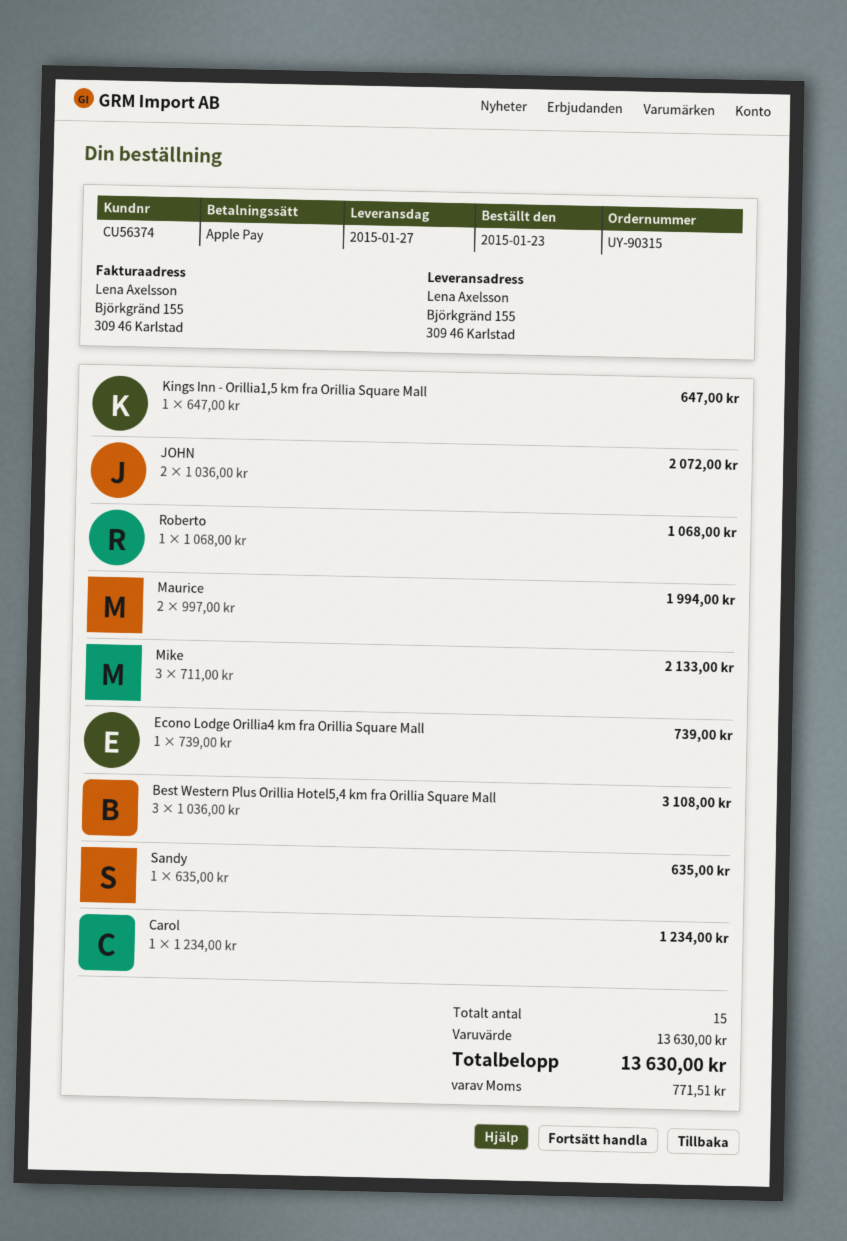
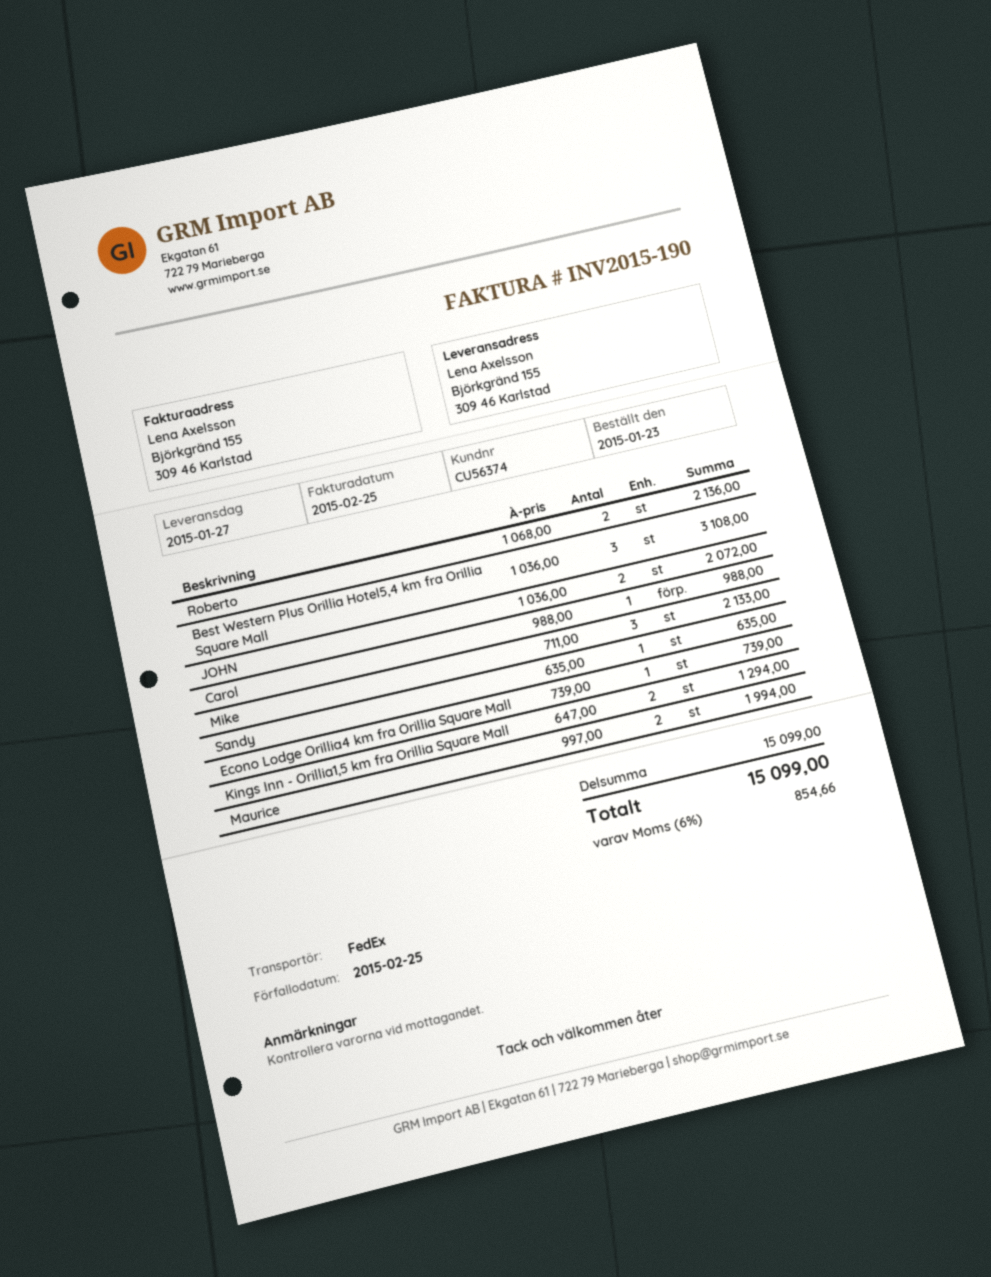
Kings Inn - Orillia1,5 km fra Orillia Square Mall: 1 x 647.00 = 647.00 -> 2 x 647.00 = 1294.00
Roberto: 1 x 1068.00 = 1068.00 -> 2 x 1068.00 = 2136.00
Carol: 1 x 1234.00 = 1234.00 -> 1 x 988.00 = 988.00
subtotal: 13630.00 -> 15099.00
tax: 771.51 -> 854.66
total: 13630.00 -> 15099.00

